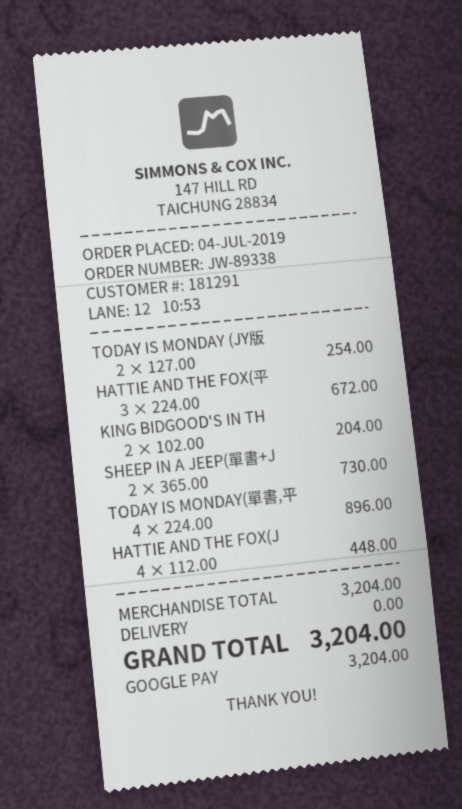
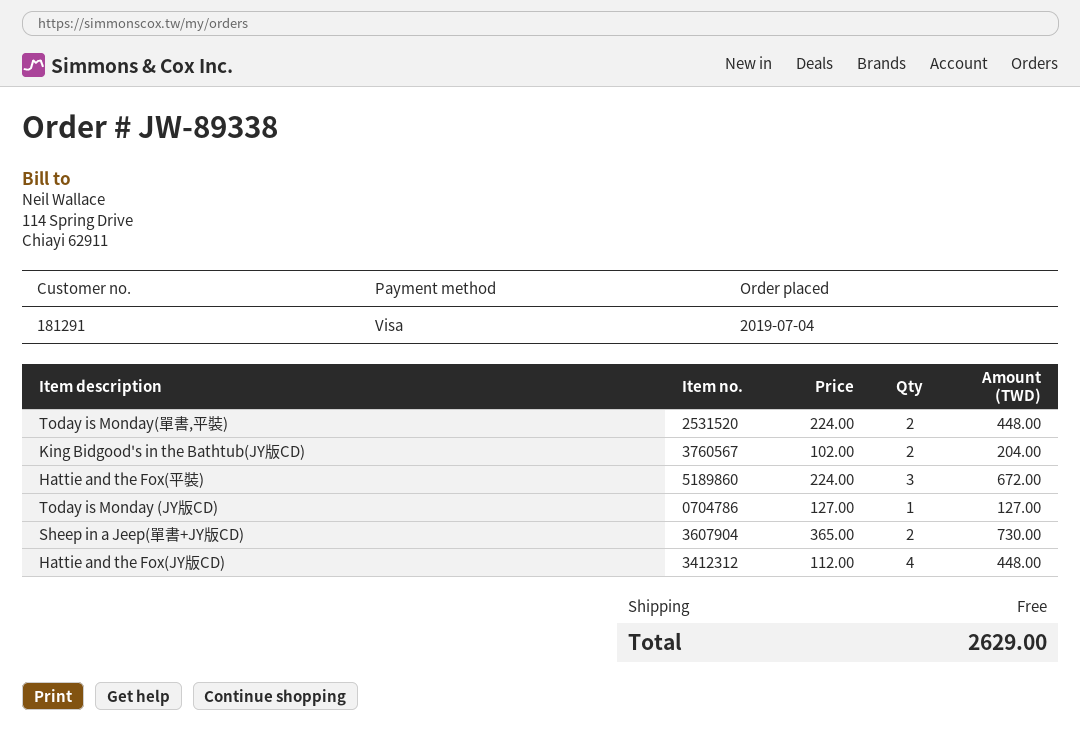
payment method: Google Pay -> Visa
TODAY IS MONDAY (JY版: 2 x 127.00 = 254.00 -> 1 x 127.00 = 127.00
TODAY IS MONDAY(單書,平: 4 x 224.00 = 896.00 -> 2 x 224.00 = 448.00
total: 3204.00 -> 2629.00

